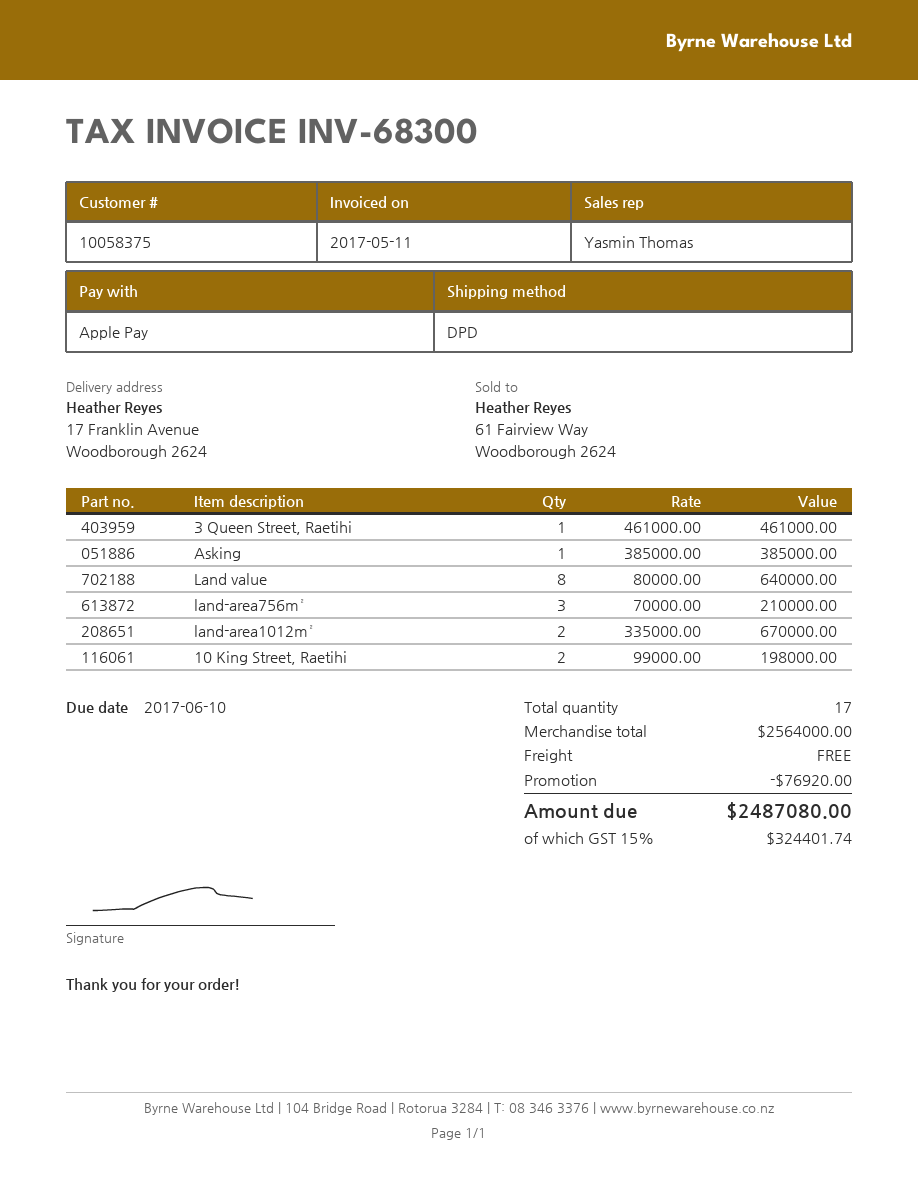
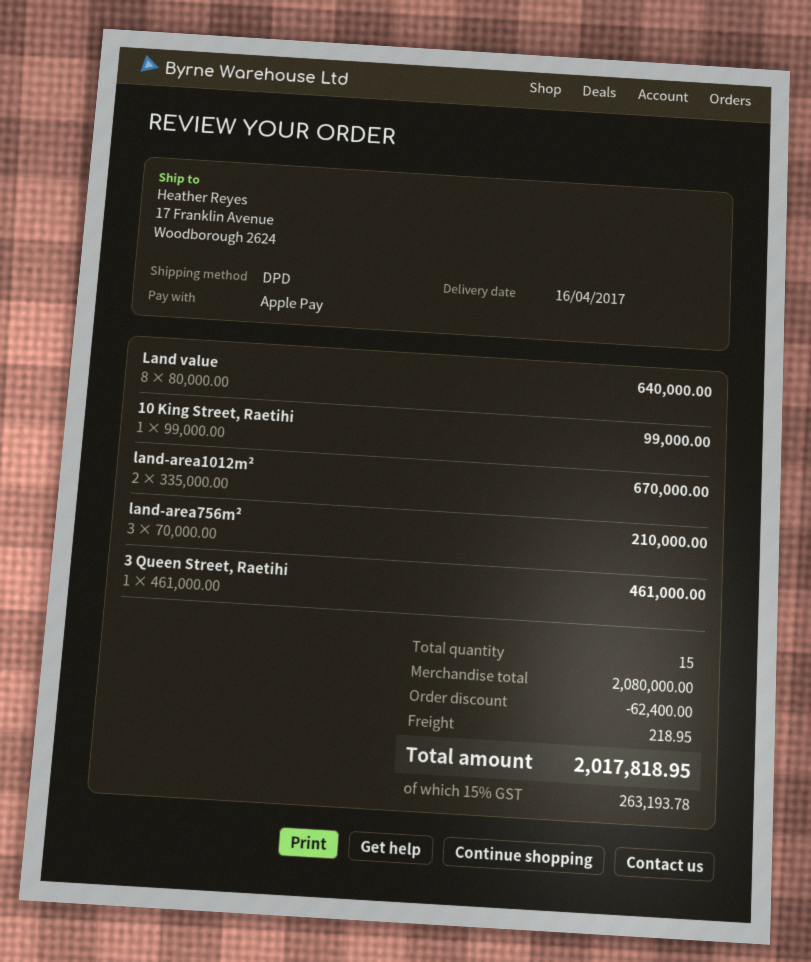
Asking: 1 x 385000.00 = 385000.00 -> none
10 King Street, Raetihi: 2 x 99000.00 = 198000.00 -> 1 x 99000.00 = 99000.00
total quantity: 17 -> 15
subtotal: 2564000.00 -> 2080000.00
discount: 76920.00 -> 62400.00
shipping: 0.00 -> 218.95
tax: 15% = 324401.74 -> 15% = 263193.78
total: 2487080.00 -> 2017818.95

